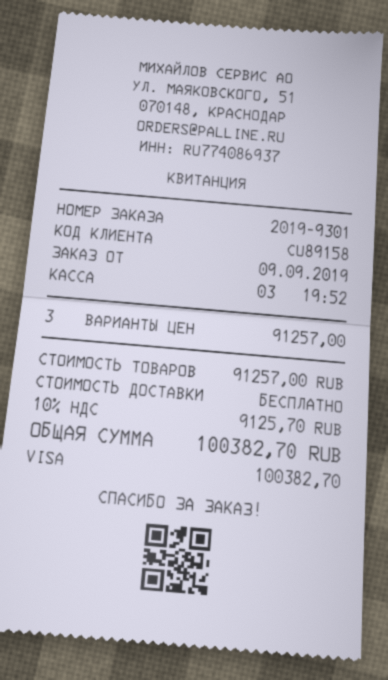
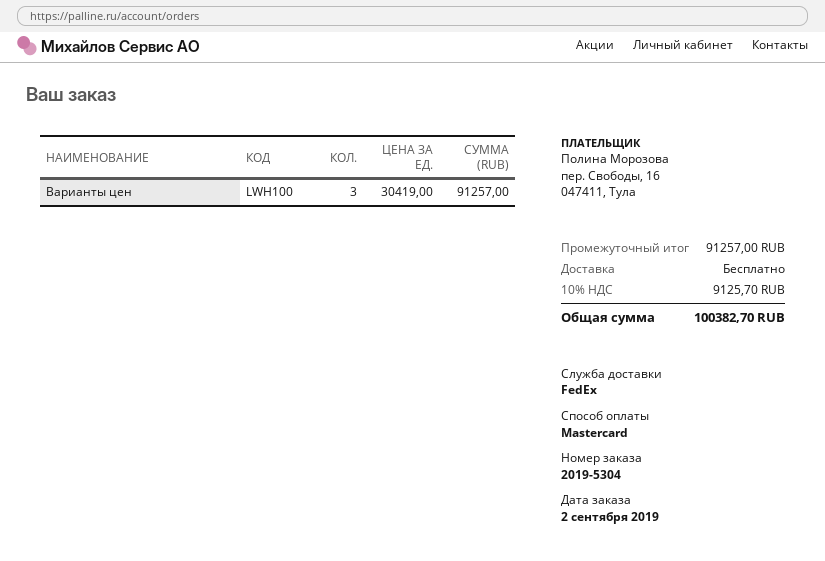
order number: 2019-9301 -> 2019-5304
order date: 2019-09-09 -> 2019-09-02
payment method: Visa -> Mastercard

